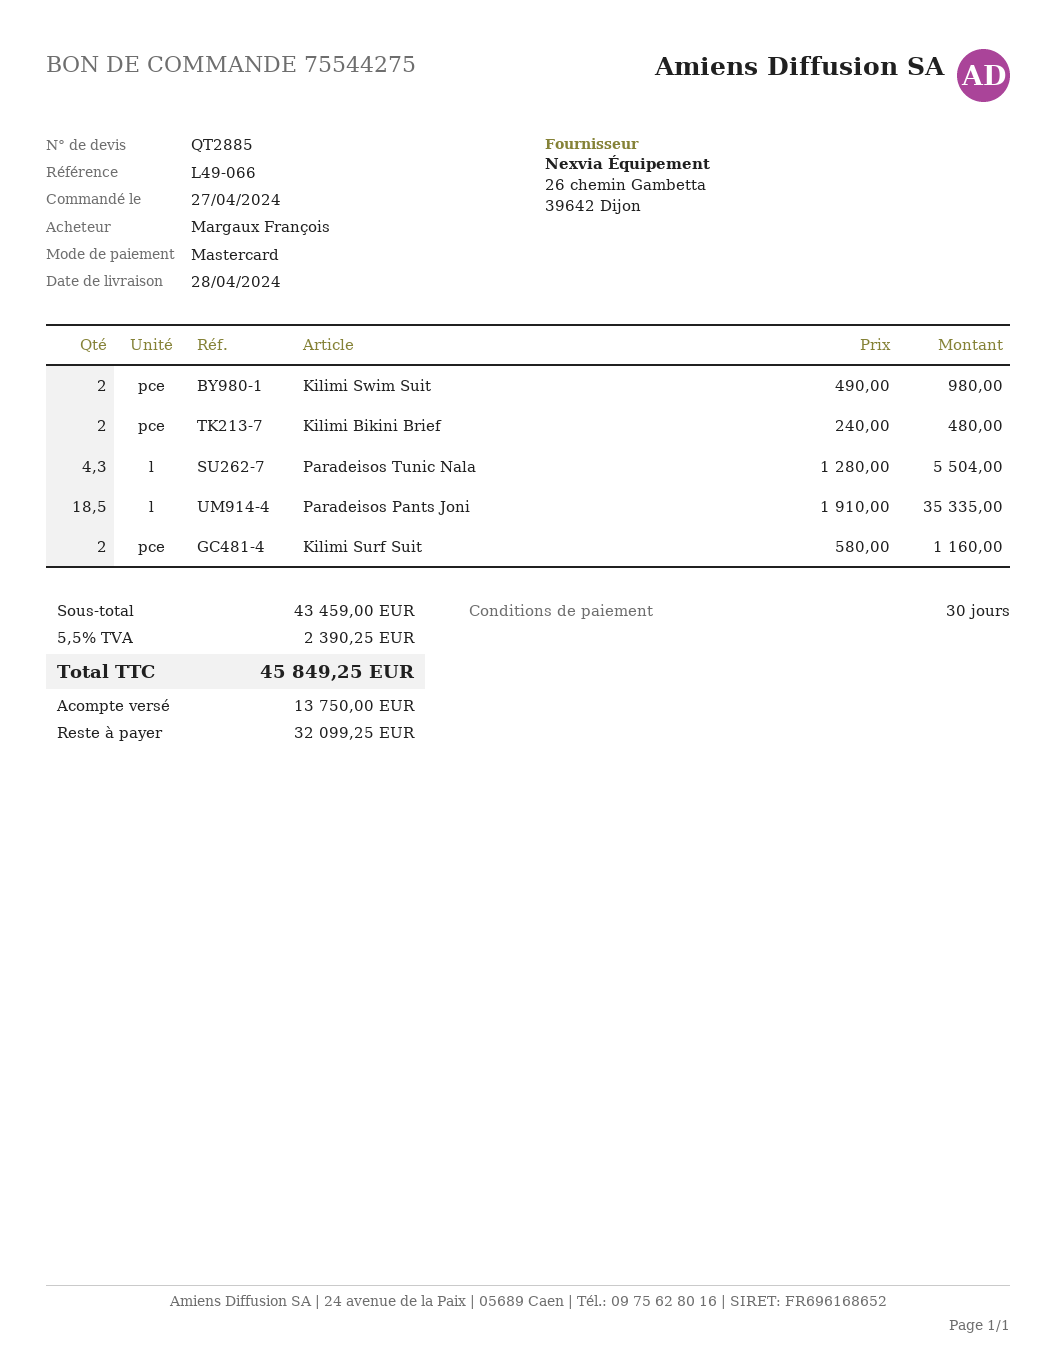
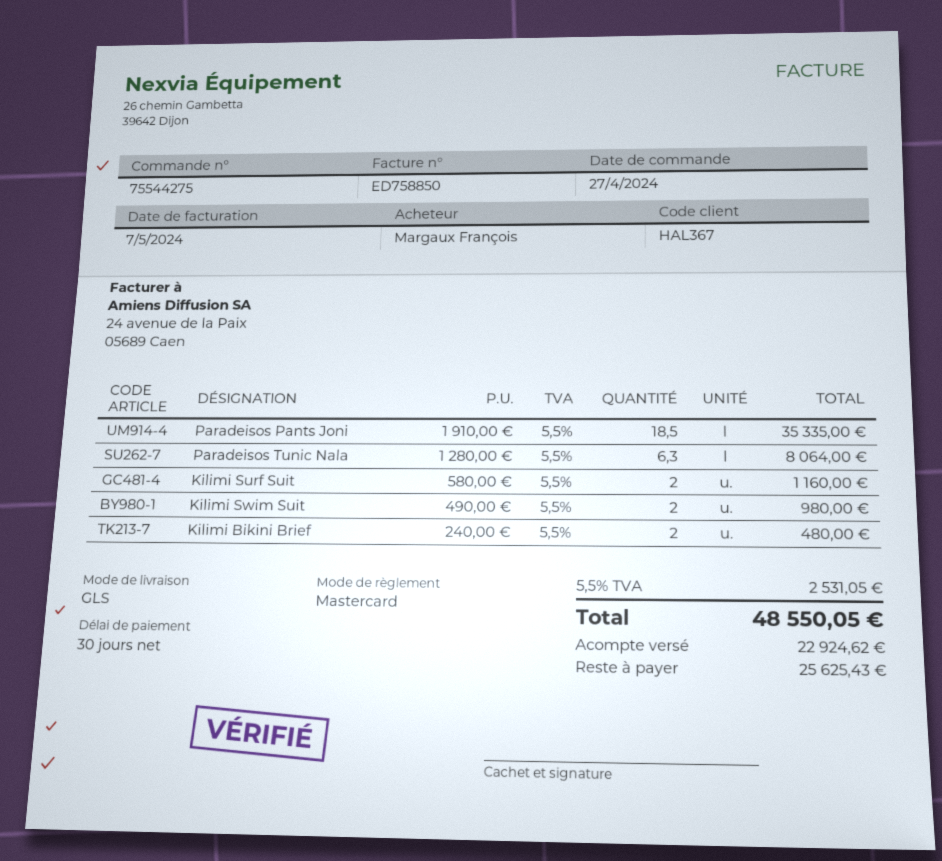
Paradeisos Tunic Nala: 4.3 x 1280.00 = 5504.00 -> 6.3 x 1280.00 = 8064.00
tax: 5.5% = 2390.25 -> 5.5% = 2531.05
total: 45849.25 -> 48550.05
deposit: 13750.00 -> 22924.62
balance: 32099.25 -> 25625.43

